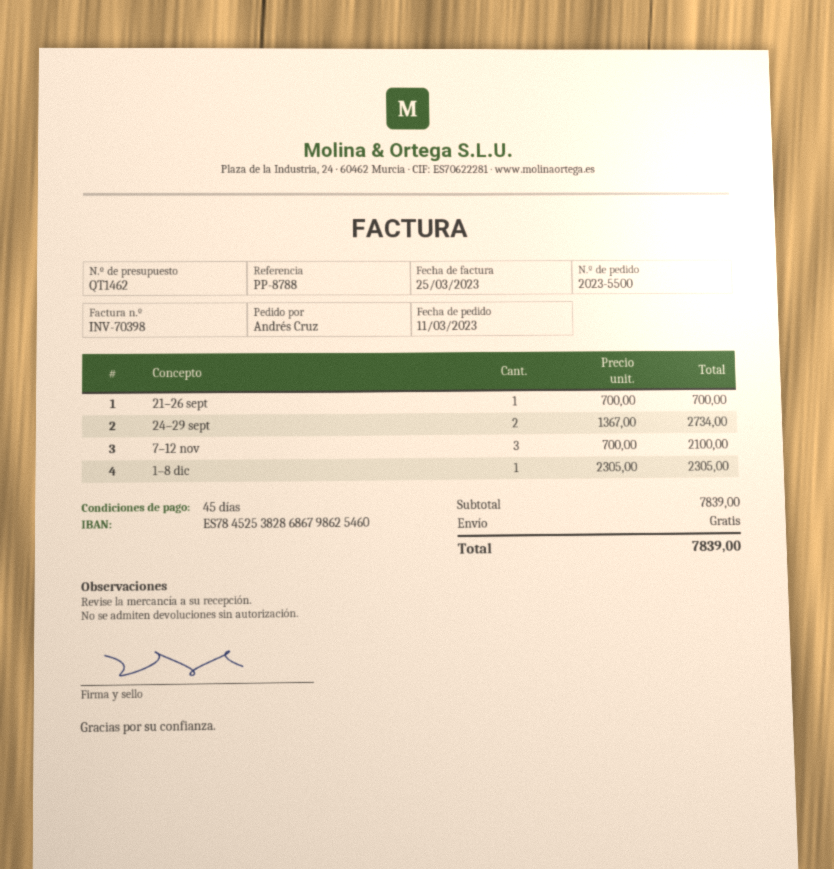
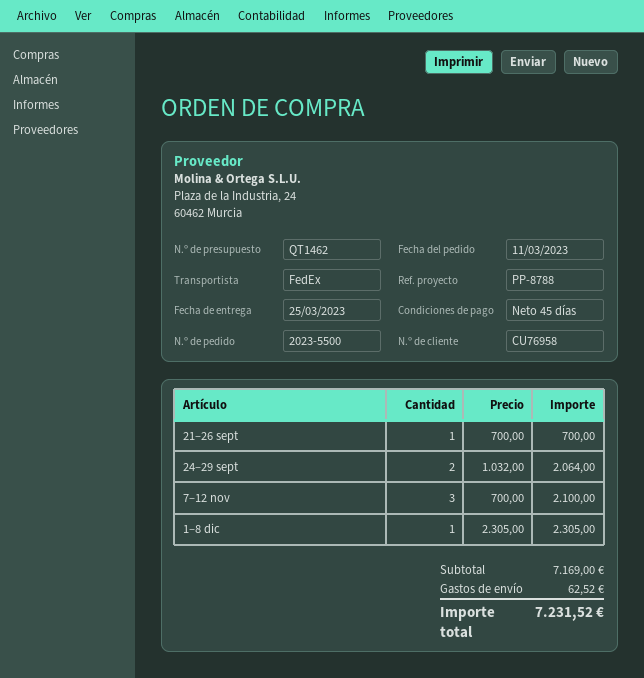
24–29 sept: 2 x 1367.00 = 2734.00 -> 2 x 1032.00 = 2064.00
subtotal: 7839.00 -> 7169.00
shipping: 0.00 -> 62.52
total: 7839.00 -> 7231.52

